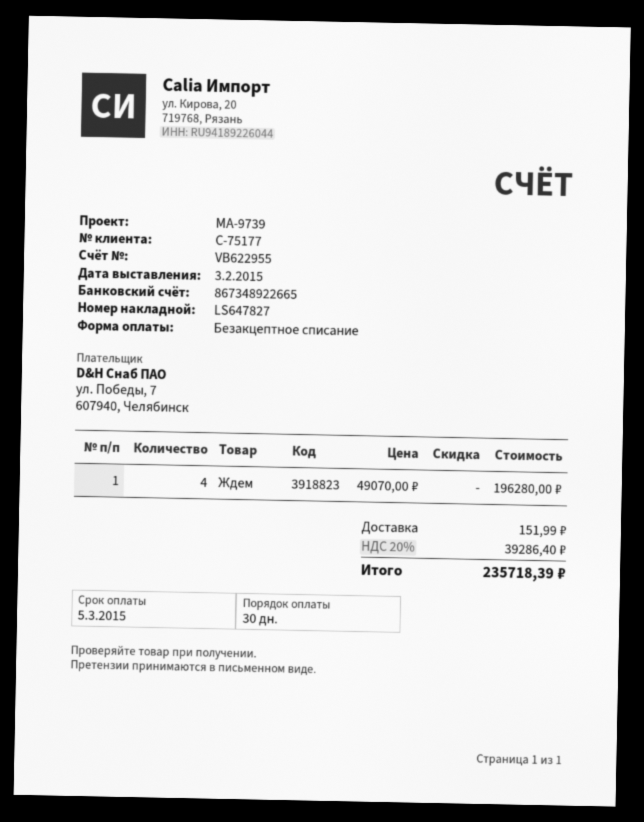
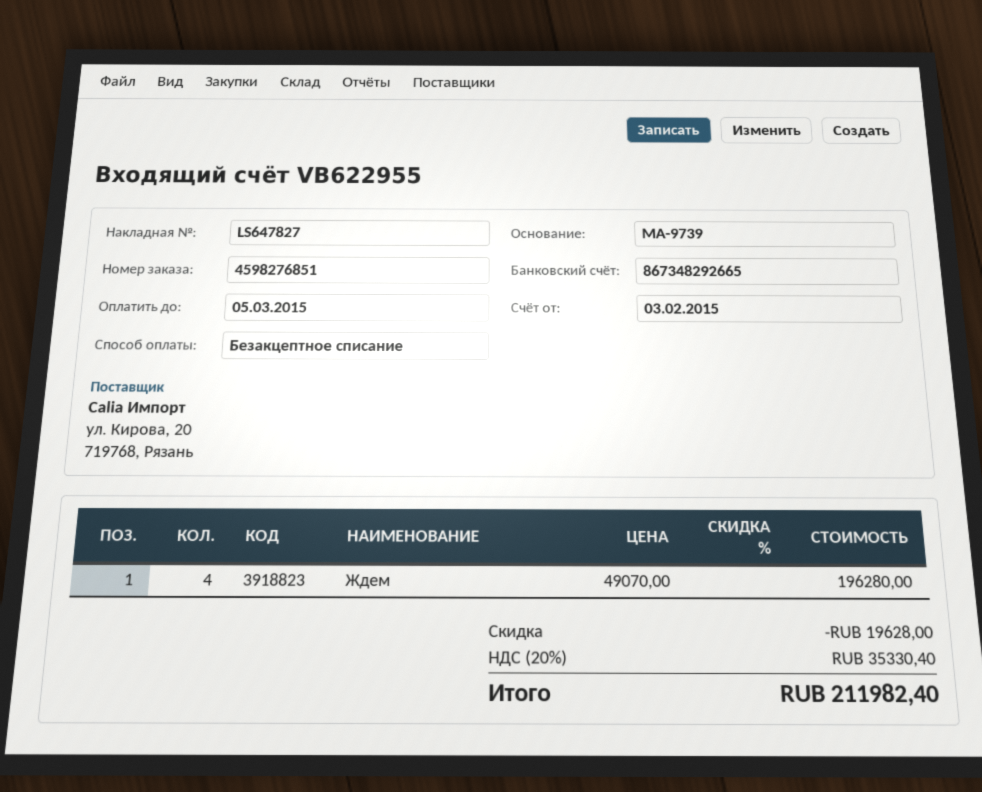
bank account: 867348922665 -> 867348292665
discount: none -> 19628.00
shipping: 151.99 -> none
tax: 20% = 39286.40 -> 20% = 35330.40
total: 235718.39 -> 211982.40

